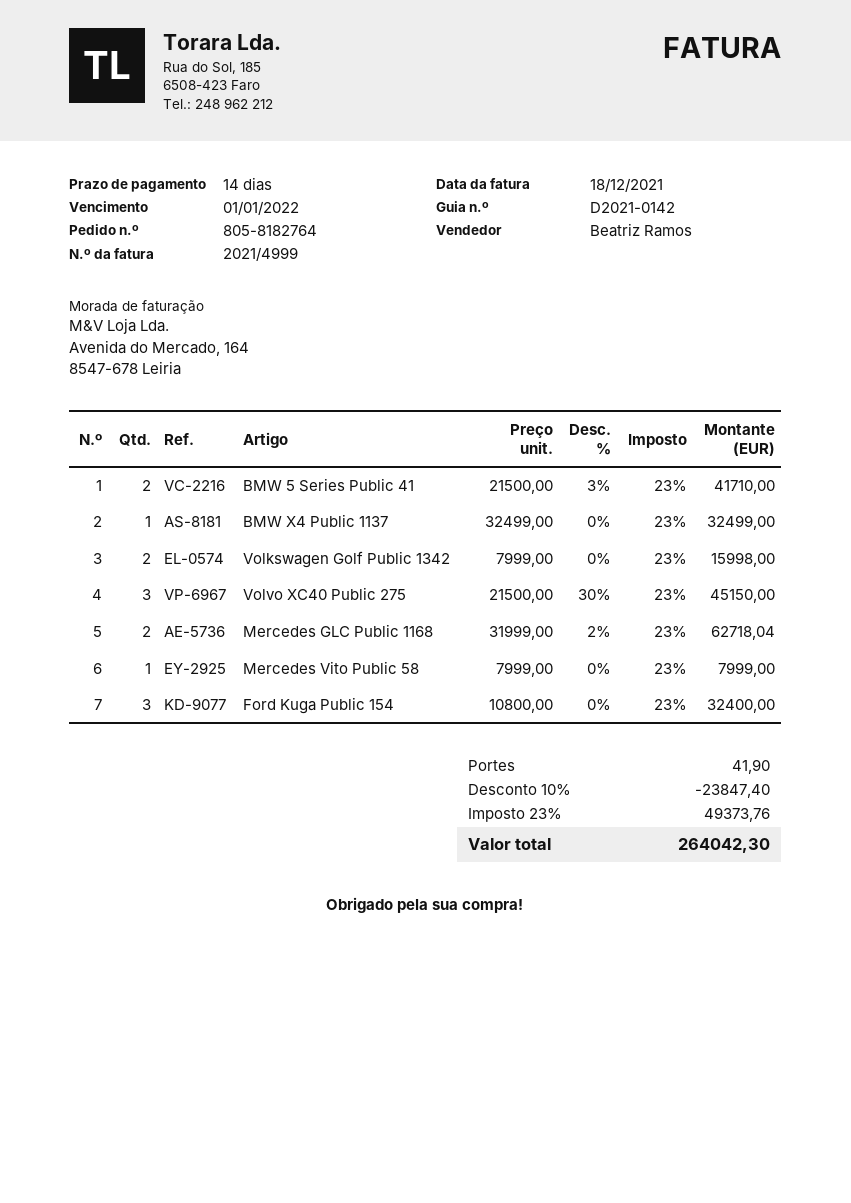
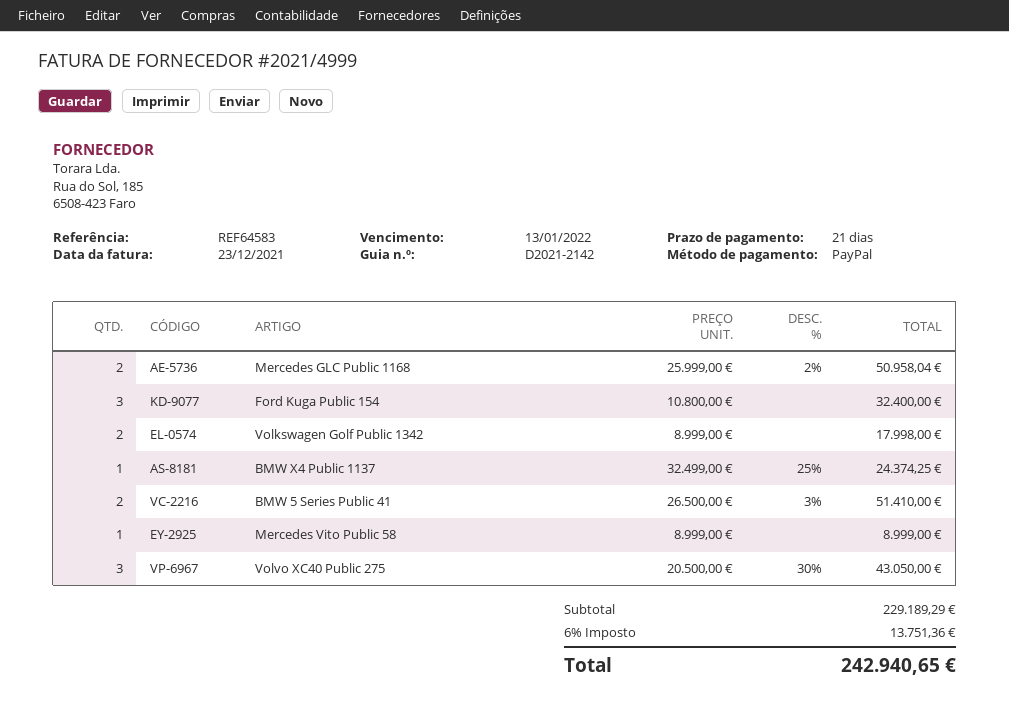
delivery note number: D2021-0142 -> D2021-2142
invoice date: 2021-12-18 -> 2021-12-23
payment terms: 14 days -> 21 days
due date: 2022-01-01 -> 2022-01-13
BMW 5 Series Public 41: 2 x 21500.00 - 3% = 41710.00 -> 2 x 26500.00 - 3% = 51410.00
BMW X4 Public 1137: 1 x 32499.00 = 32499.00 -> 1 x 32499.00 - 25% = 24374.25
Volkswagen Golf Public 1342: 2 x 7999.00 = 15998.00 -> 2 x 8999.00 = 17998.00
Volvo XC40 Public 275: 3 x 21500.00 - 30% = 45150.00 -> 3 x 20500.00 - 30% = 43050.00
Mercedes GLC Public 1168: 2 x 31999.00 - 2% = 62718.04 -> 2 x 25999.00 - 2% = 50958.04
Mercedes Vito Public 58: 1 x 7999.00 = 7999.00 -> 1 x 8999.00 = 8999.00
discount: 10% = 23847.40 -> none
shipping: 41.90 -> none
tax: 23% = 49373.76 -> 6% = 13751.36
total: 264042.30 -> 242940.65

